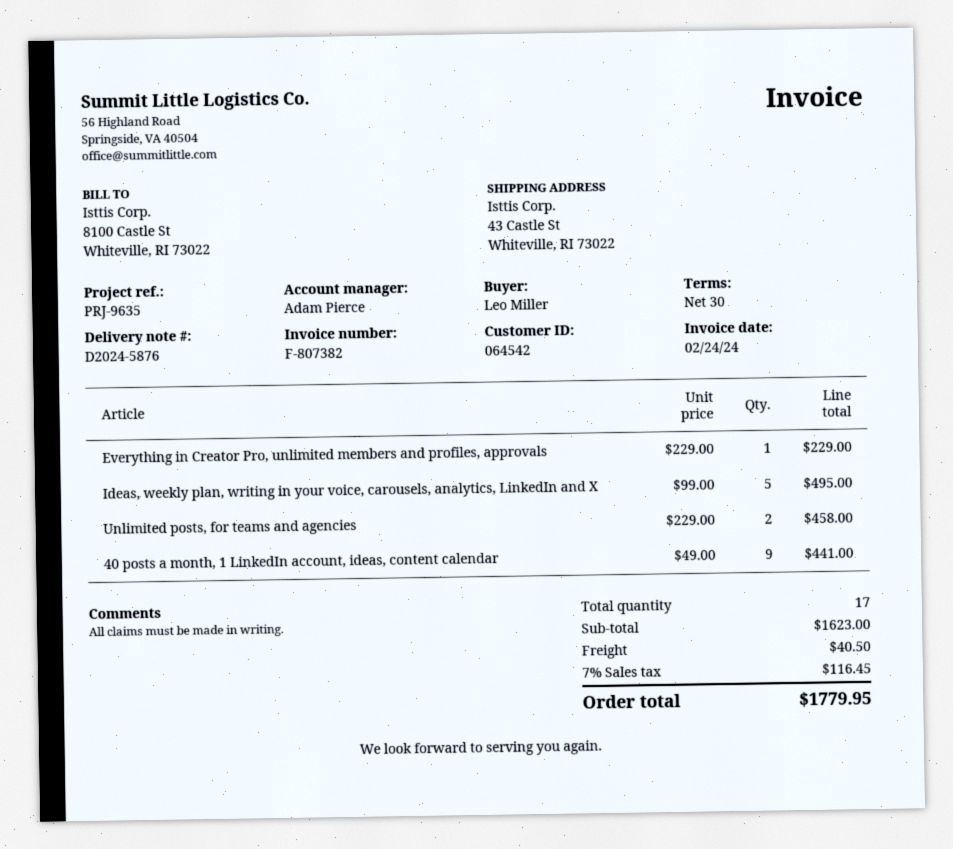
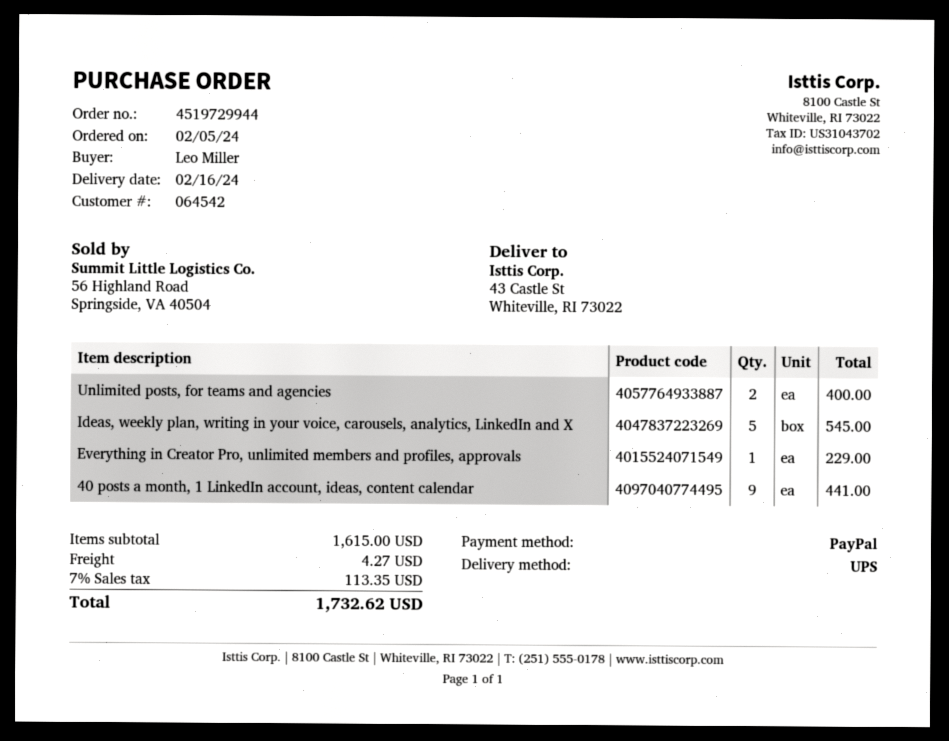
Ideas, weekly plan, writing in your voice, carousels, analytics, LinkedIn and X: 5 for 495.00 -> 5 for 545.00
Unlimited posts, for teams and agencies: 2 for 458.00 -> 2 for 400.00
subtotal: 1623.00 -> 1615.00
shipping: 40.50 -> 4.27
tax: 7% = 116.45 -> 7% = 113.35
total: 1779.95 -> 1732.62

